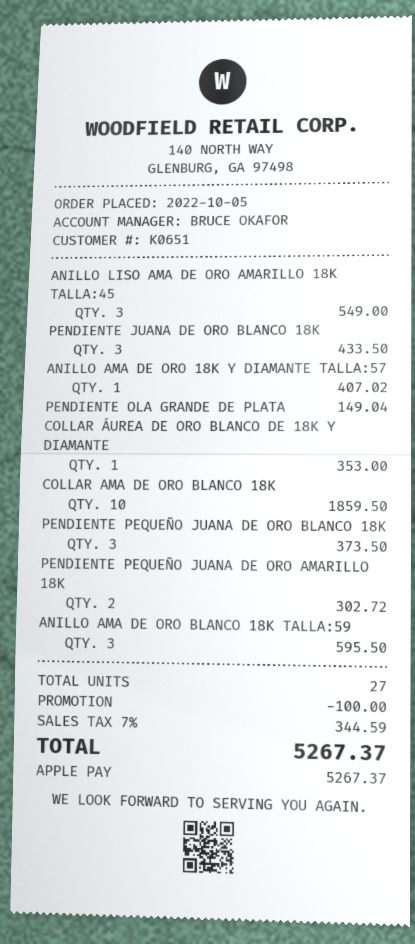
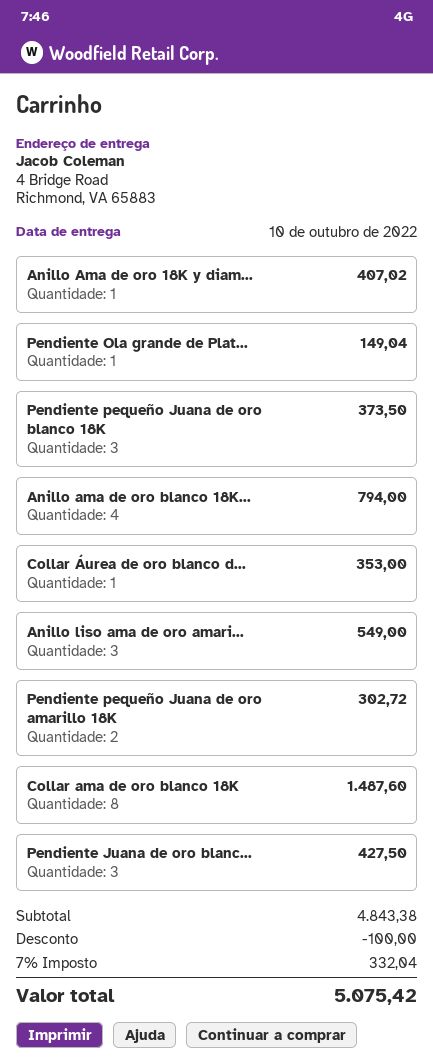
PENDIENTE JUANA DE ORO BLANCO 18K: 3 for 433.50 -> 3 for 427.50
COLLAR AMA DE ORO BLANCO 18K: 10 for 1859.50 -> 8 for 1487.60
ANILLO AMA DE ORO BLANCO 18K TALLA:59: 3 for 595.50 -> 4 for 794.00
tax: 7% = 344.59 -> 7% = 332.04
total: 5267.37 -> 5075.42

